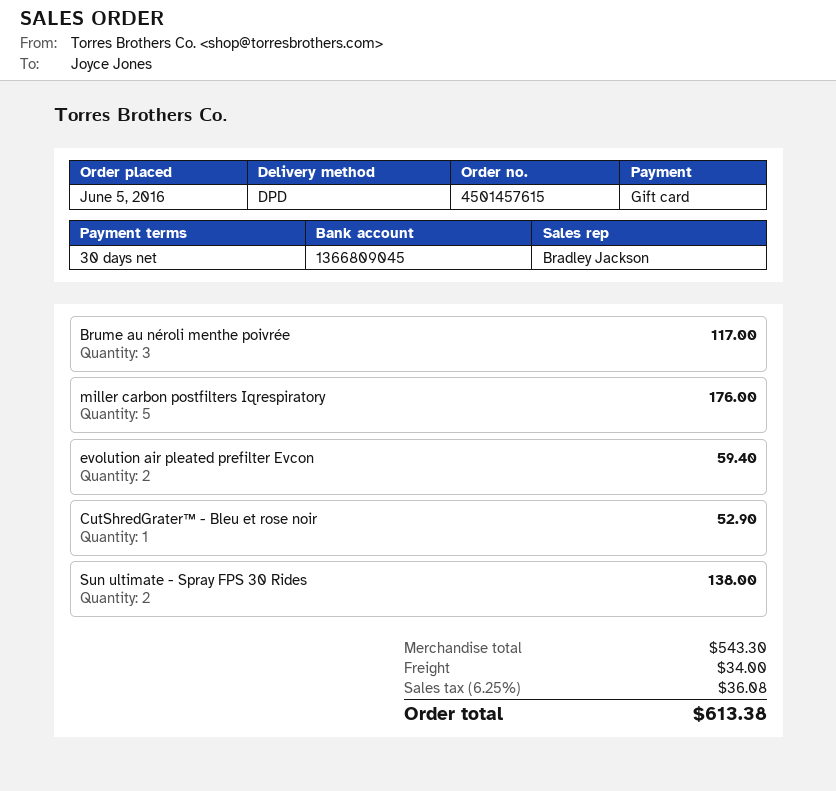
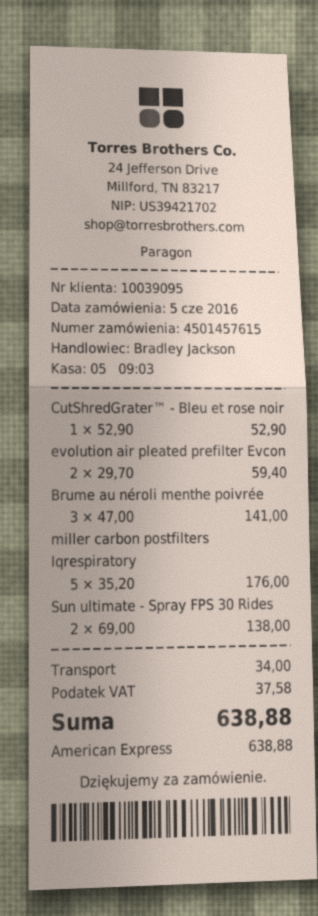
payment method: gift card -> American Express
Brume au néroli menthe poivrée: 3 for 117.00 -> 3 for 141.00
tax: 36.08 -> 37.58
total: 613.38 -> 638.88

